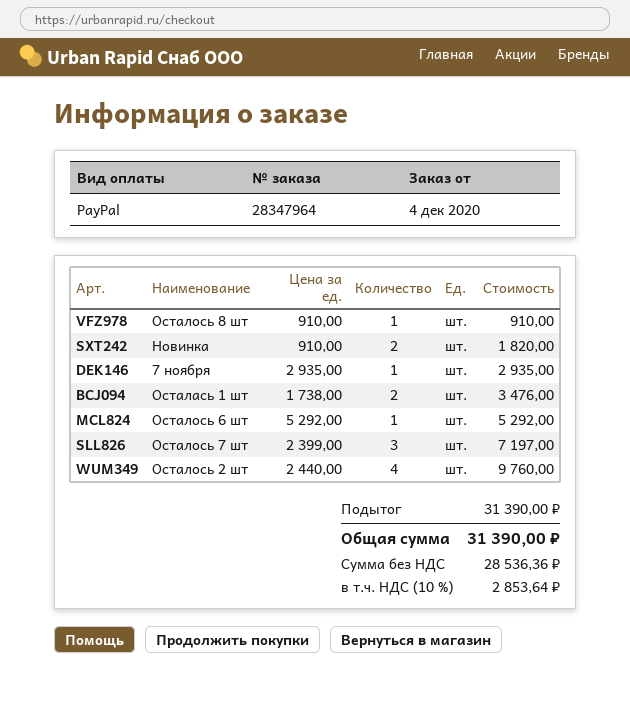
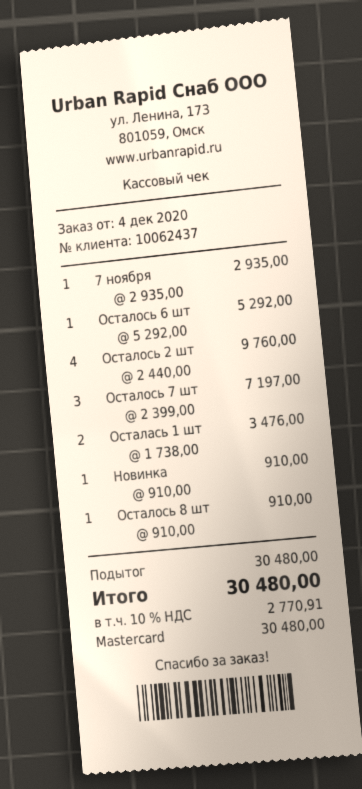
payment method: PayPal -> Mastercard
Новинка: 2 x 910.00 = 1820.00 -> 1 x 910.00 = 910.00
subtotal: 31390.00 -> 30480.00
tax: 10% = 2853.64 -> 10% = 2770.91
total: 31390.00 -> 30480.00

